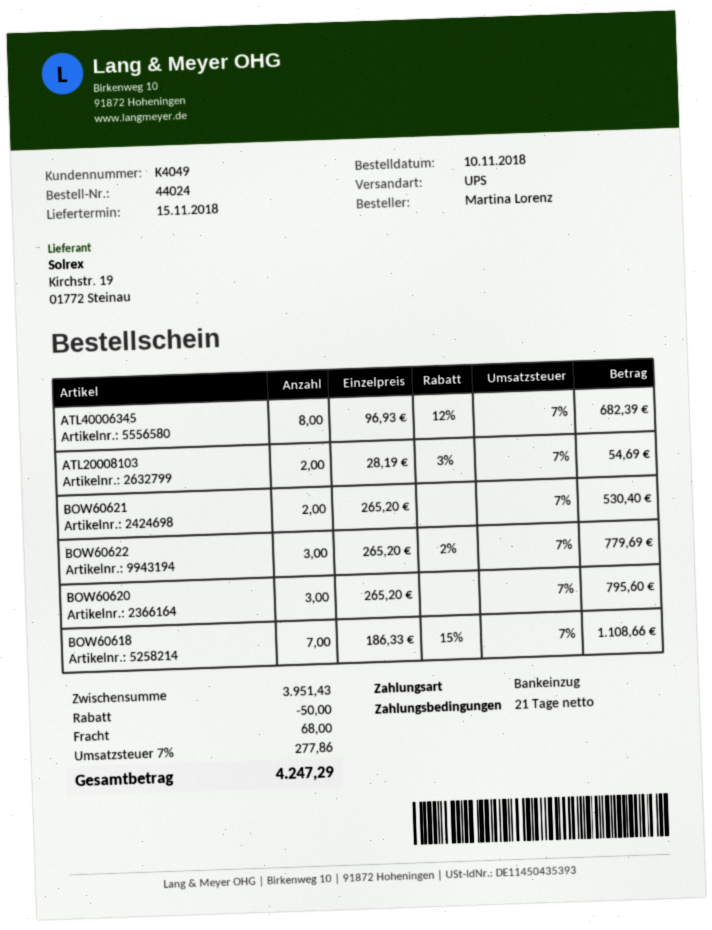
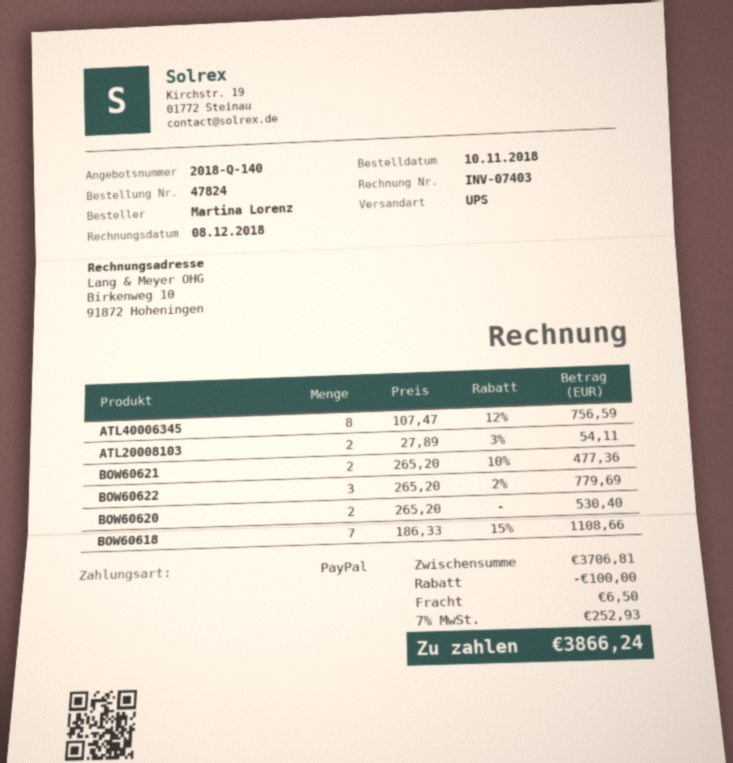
order number: 44024 -> 47824
payment method: direct debit -> PayPal
ATL40006345: 8 x 96.93 - 12% = 682.39 -> 8 x 107.47 - 12% = 756.59
ATL20008103: 2 x 28.19 - 3% = 54.69 -> 2 x 27.89 - 3% = 54.11
BOW60621: 2 x 265.20 = 530.40 -> 2 x 265.20 - 10% = 477.36
BOW60620: 3 x 265.20 = 795.60 -> 2 x 265.20 = 530.40
subtotal: 3951.43 -> 3706.81
discount: 50.00 -> 100.00
shipping: 68.00 -> 6.50
tax: 7% = 277.86 -> 7% = 252.93
total: 4247.29 -> 3866.24

